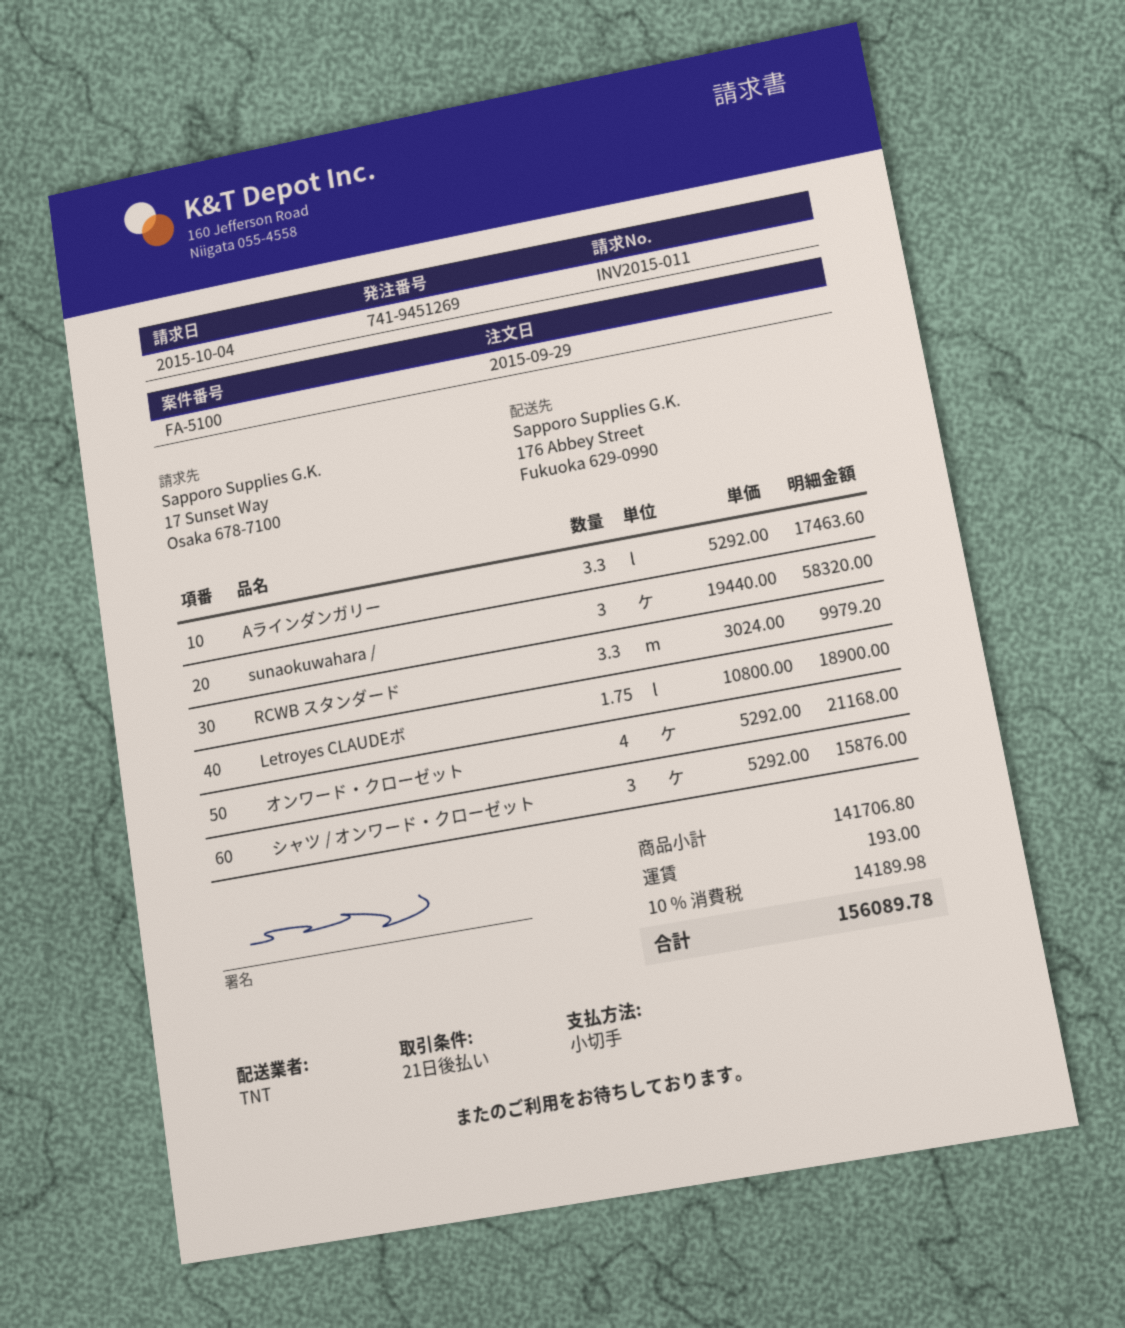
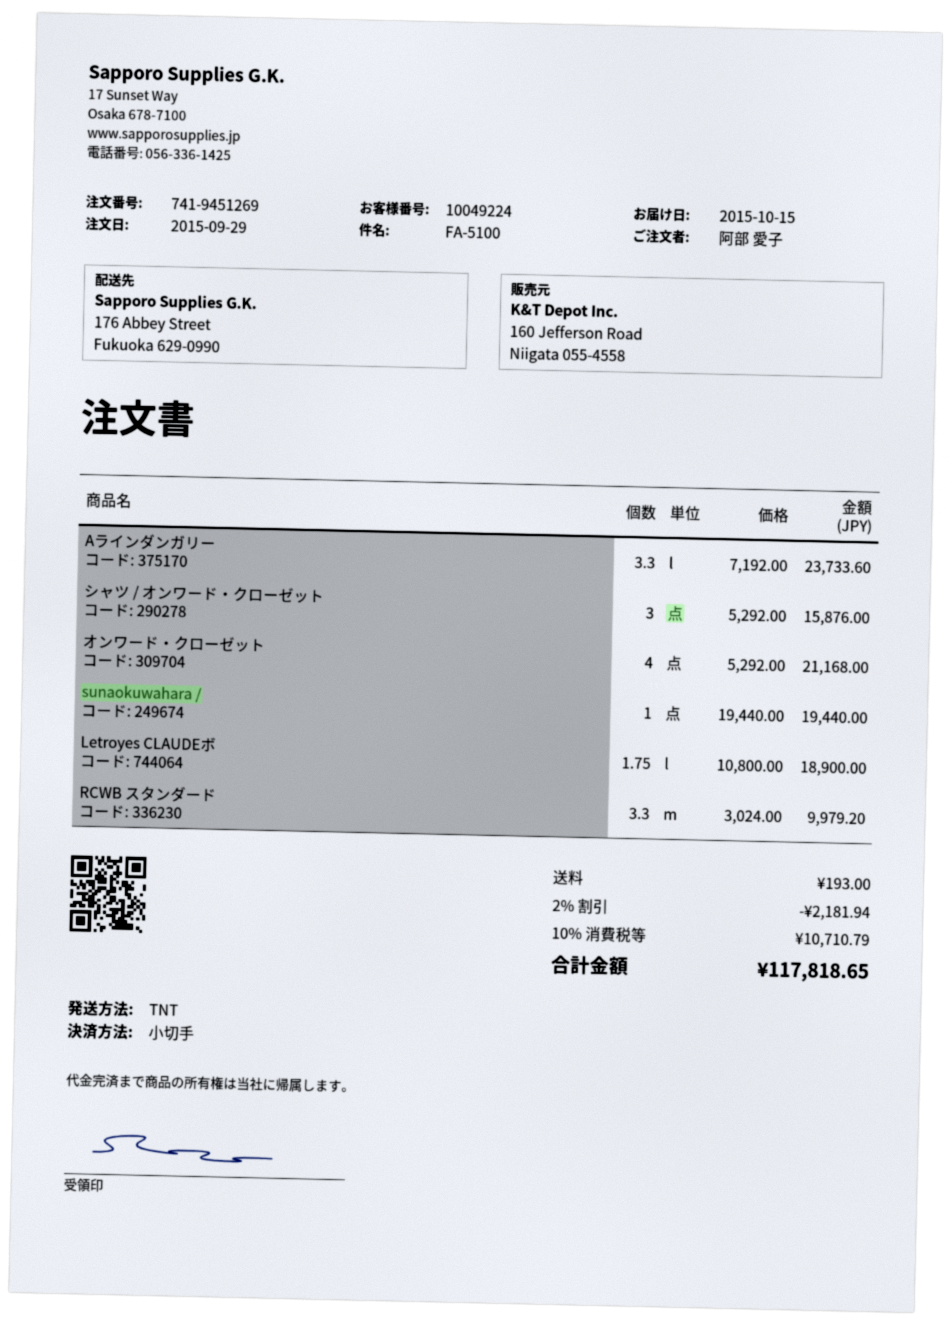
Aラインダンガリー: 3.3 x 5292.00 = 17463.60 -> 3.3 x 7192.00 = 23733.60
sunaokuwahara /: 3 x 19440.00 = 58320.00 -> 1 x 19440.00 = 19440.00
discount: none -> 2% = 2181.94
tax: 10% = 14189.98 -> 10% = 10710.79
total: 156089.78 -> 117818.65

